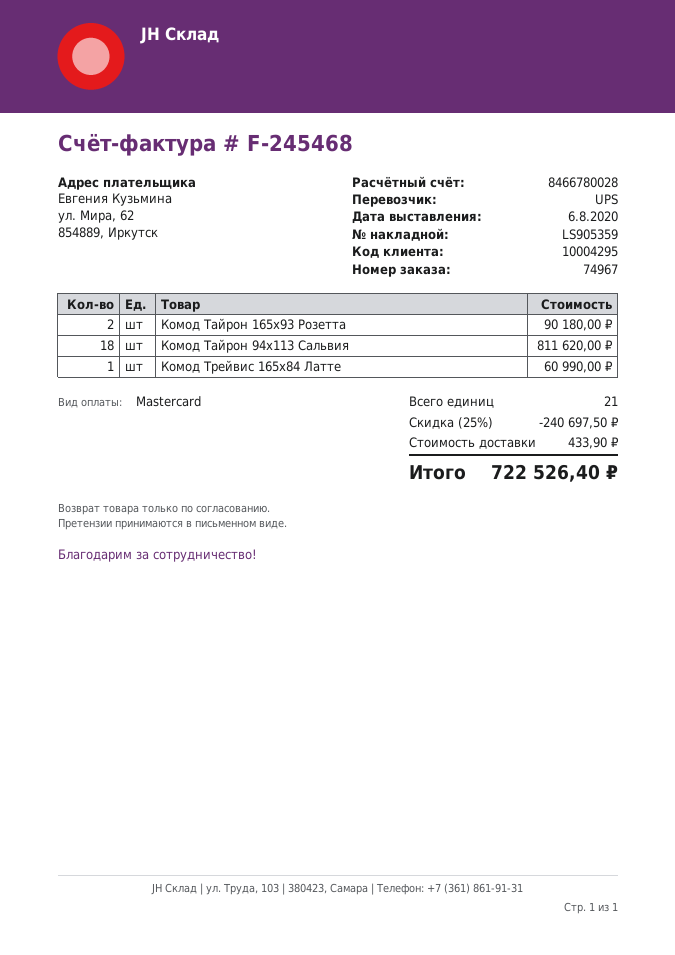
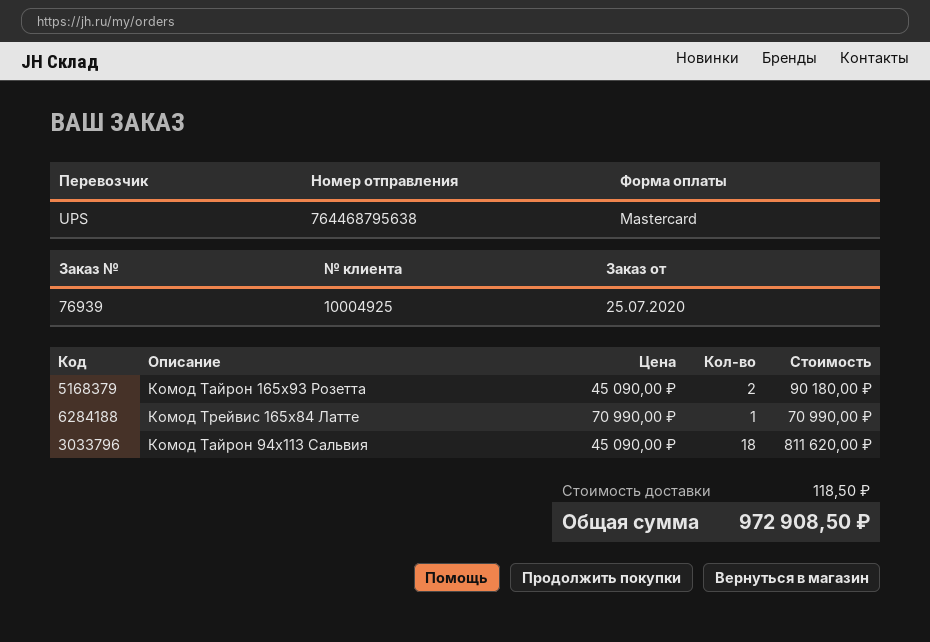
order number: 74967 -> 76939
customer number: 10004295 -> 10004925
Комод Трейвис 165x84 Латте: 1 for 60990.00 -> 1 for 70990.00
discount: 25% = 240697.50 -> none
shipping: 433.90 -> 118.50
total: 722526.40 -> 972908.50

